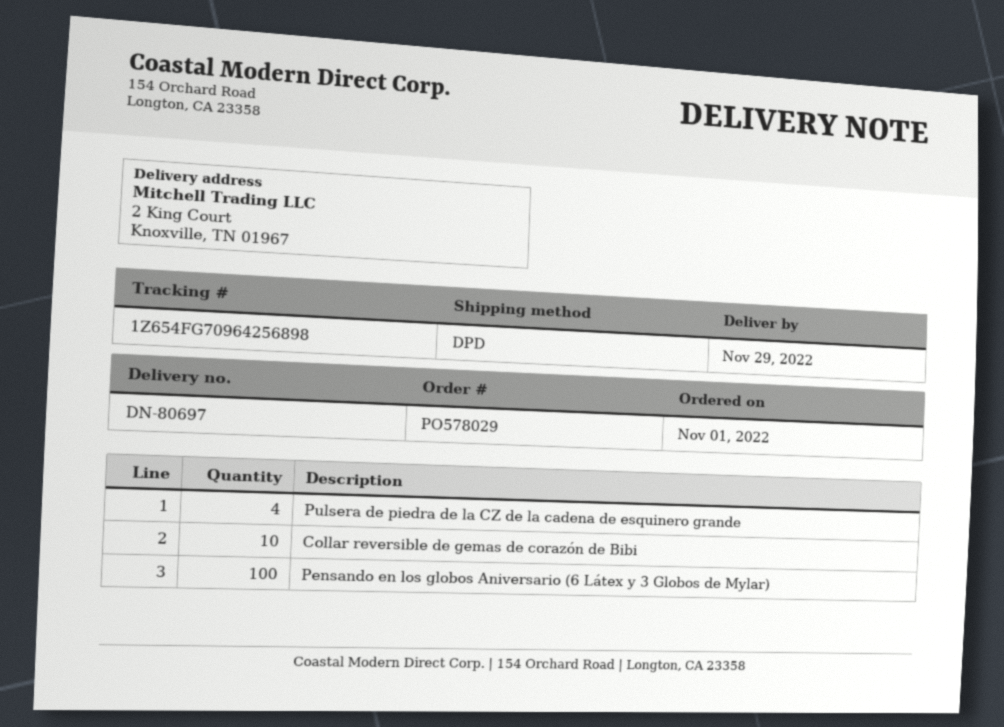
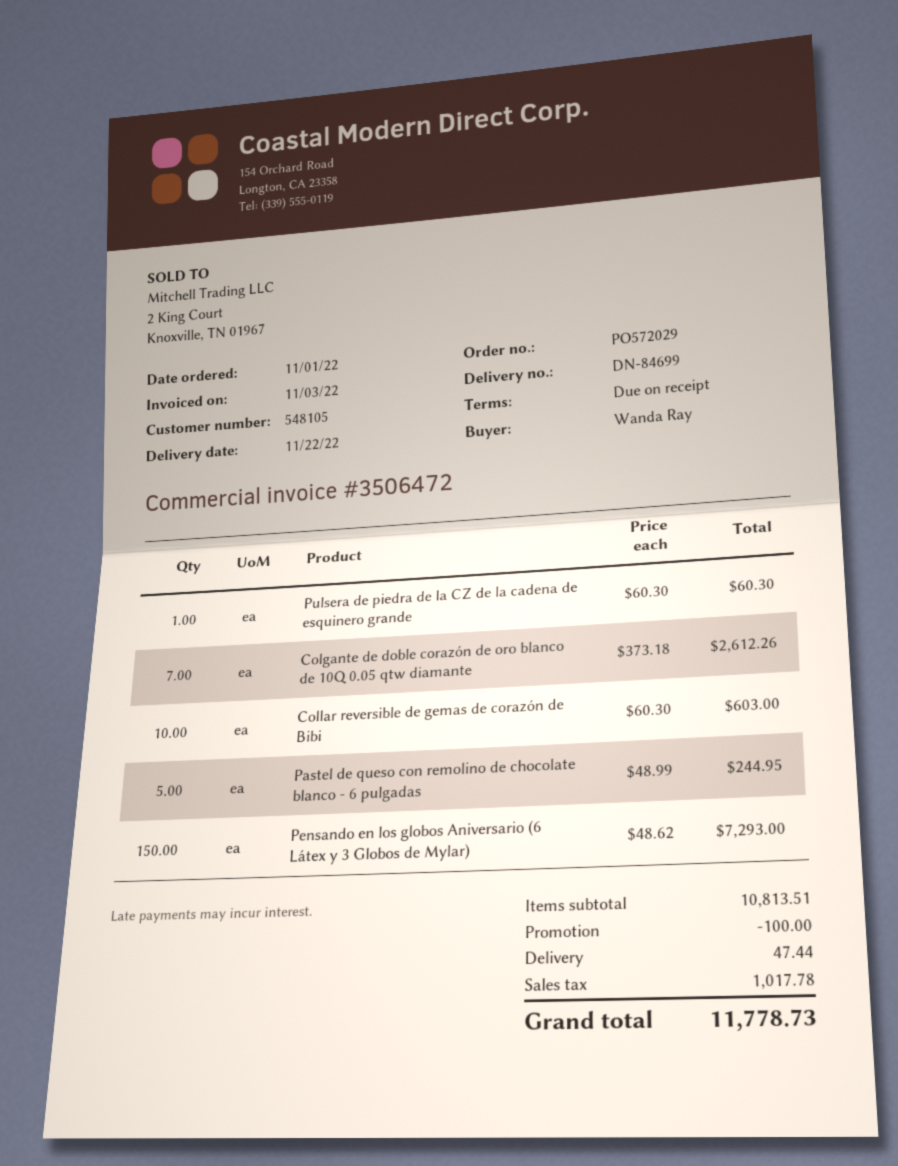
order number: PO578029 -> PO572029
delivery note number: DN-80697 -> DN-84699
delivery date: 2022-11-29 -> 2022-11-22
Pulsera de piedra de la CZ de la cadena de esquinero grande: 4 -> 1
Pensando en los globos Aniversario (6 Látex y 3 Globos de Mylar): 100 -> 150
Colgante de doble corazón de oro blanco de 10Q 0.05 qtw diamante: none -> 7
Pastel de queso con remolino de chocolate blanco - 6 pulgadas: none -> 5

